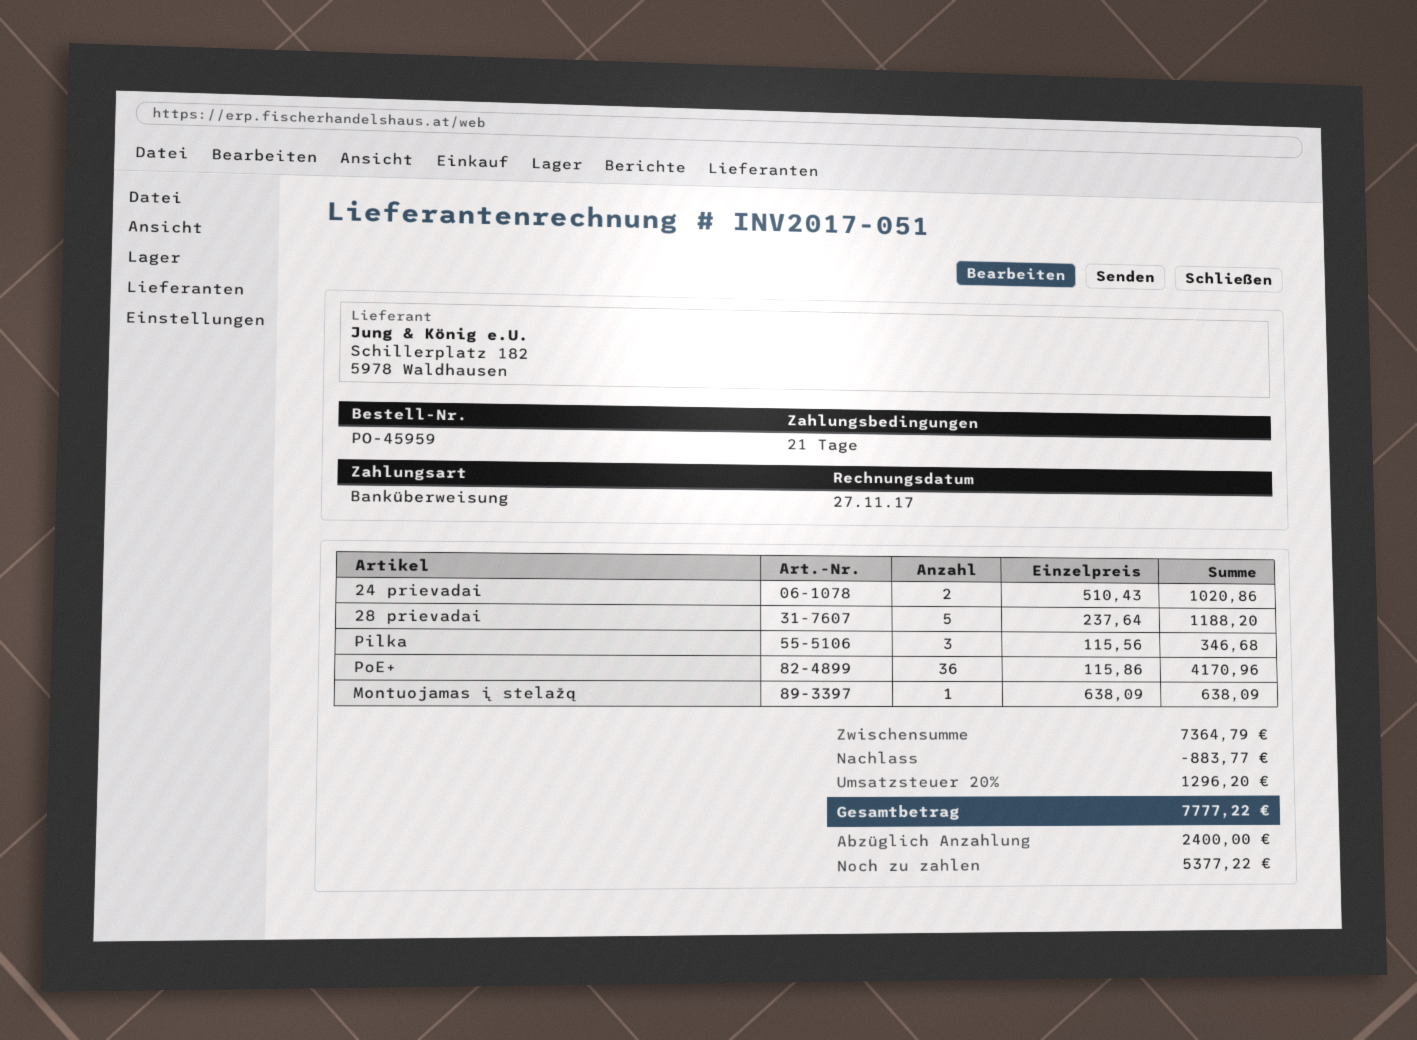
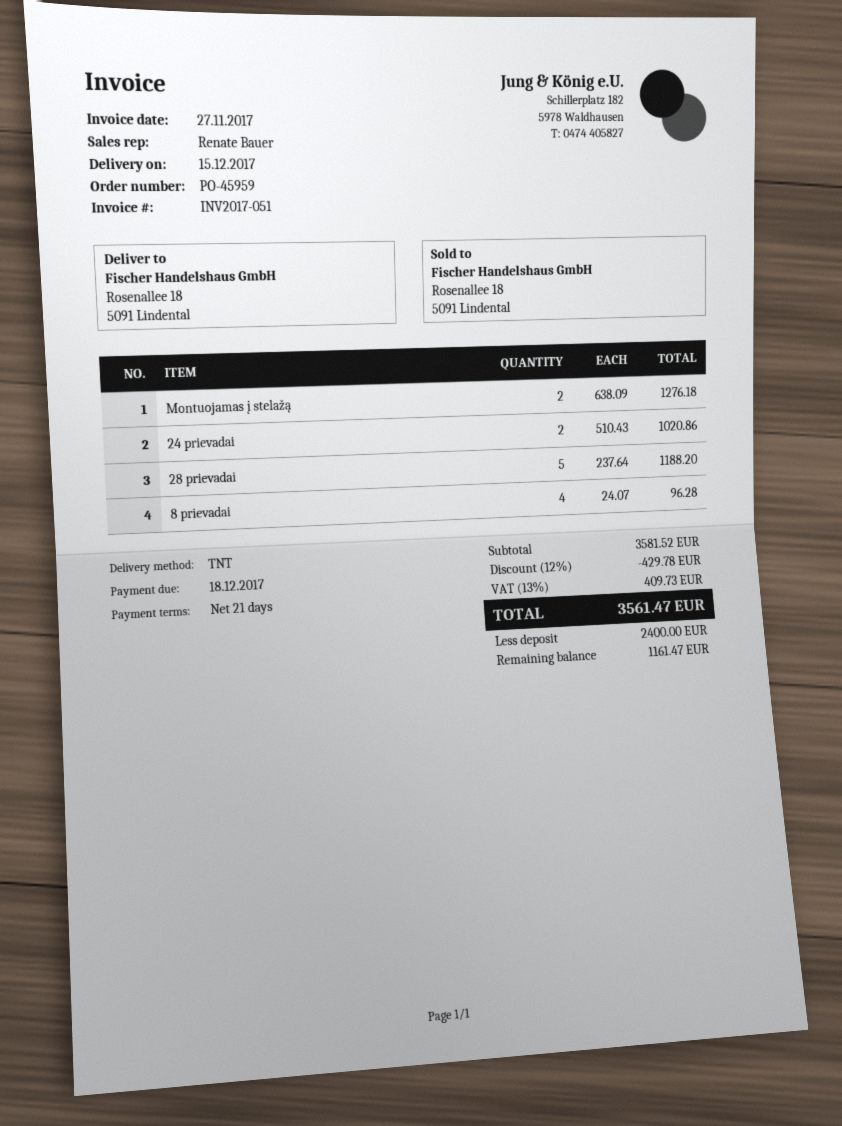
Pilka: 3 x 115.56 = 346.68 -> none
PoE+: 36 x 115.86 = 4170.96 -> none
Montuojamas į stelažą: 1 x 638.09 = 638.09 -> 2 x 638.09 = 1276.18
8 prievadai: none -> 4 x 24.07 = 96.28
subtotal: 7364.79 -> 3581.52
discount: 883.77 -> 429.78
tax: 20% = 1296.20 -> 13% = 409.73
total: 7777.22 -> 3561.47
balance: 5377.22 -> 1161.47

